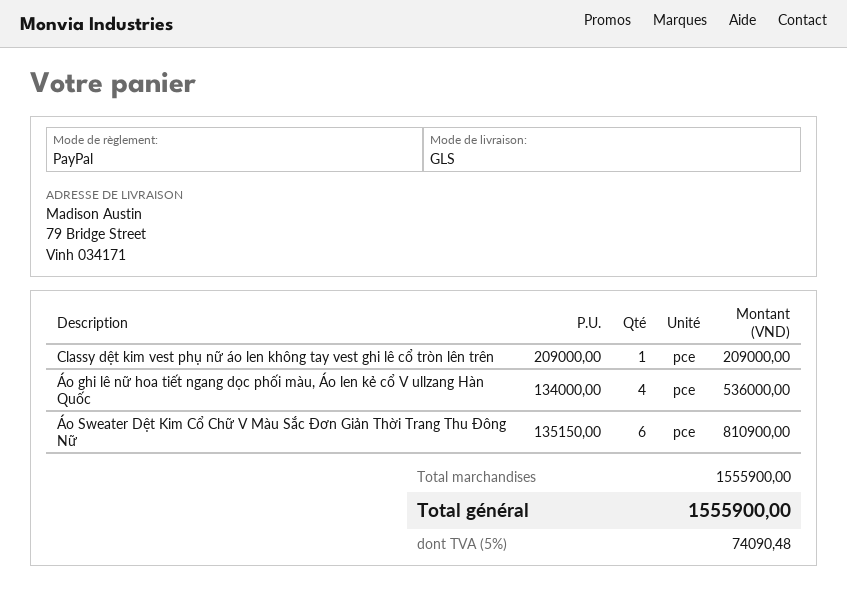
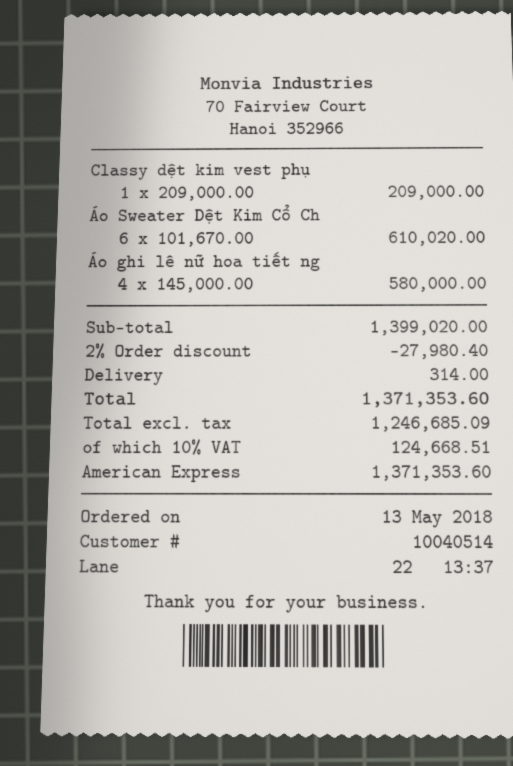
payment method: PayPal -> American Express
Áo ghi lê nữ hoa tiết ngang dọc phối màu, Áo len kẻ cổ V ullzang Hàn Quốc: 4 x 134000.00 = 536000.00 -> 4 x 145000.00 = 580000.00
Áo Sweater Dệt Kim Cổ Chữ V Màu Sắc Đơn Giản Thời Trang Thu Đông Nữ: 6 x 135150.00 = 810900.00 -> 6 x 101670.00 = 610020.00
subtotal: 1555900.00 -> 1399020.00
discount: none -> 2% = 27980.40
shipping: none -> 314.00
tax: 5% = 74090.48 -> 10% = 124668.51
total: 1555900.00 -> 1371353.60

